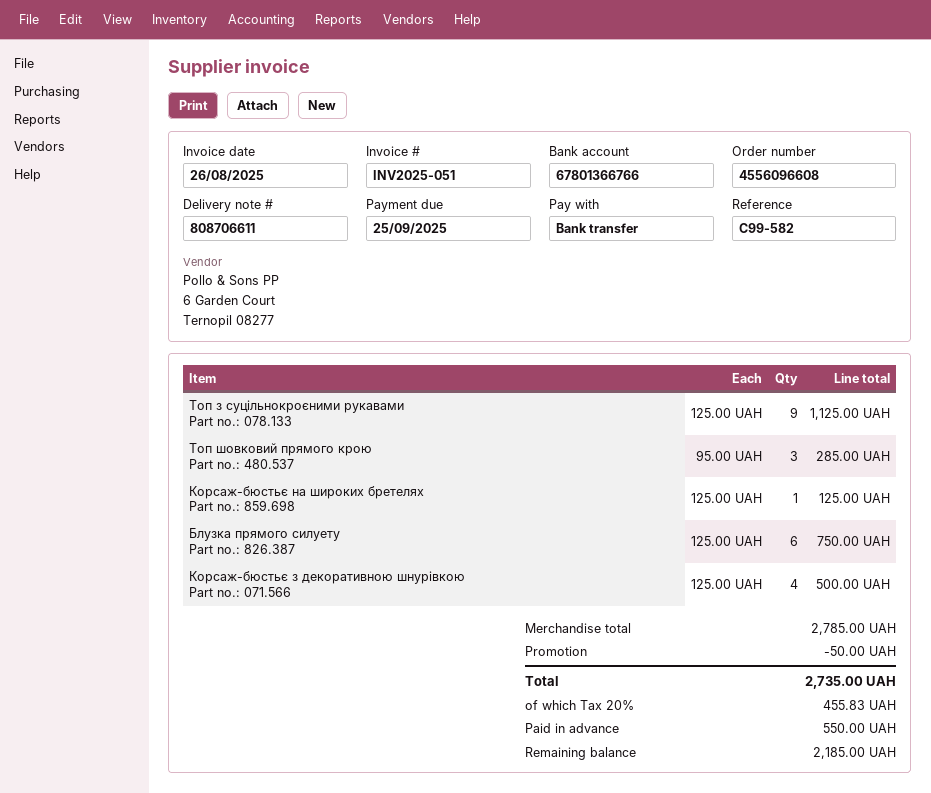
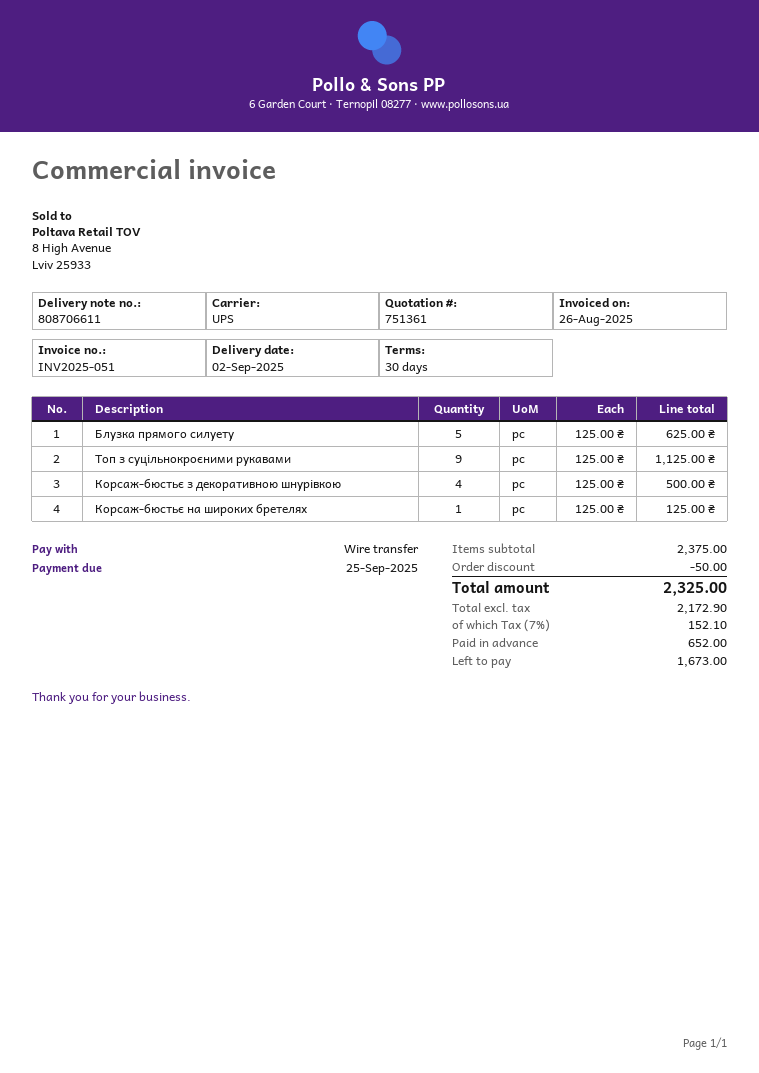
Топ шовковий прямого крою: 3 x 95.00 = 285.00 -> none
Блузка прямого силуету: 6 x 125.00 = 750.00 -> 5 x 125.00 = 625.00
subtotal: 2785.00 -> 2375.00
tax: 20% = 455.83 -> 7% = 152.10
total: 2735.00 -> 2325.00
deposit: 550.00 -> 652.00
balance: 2185.00 -> 1673.00

